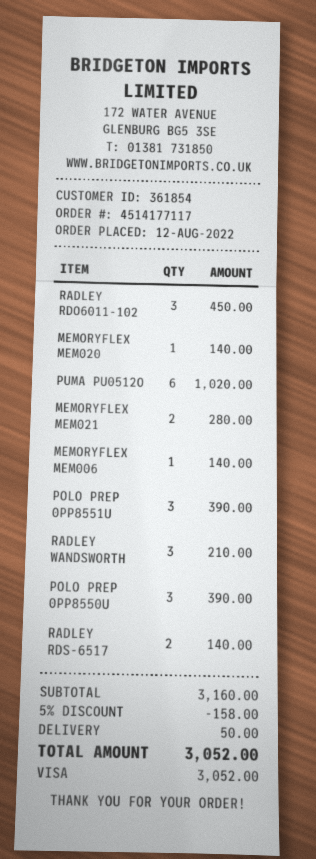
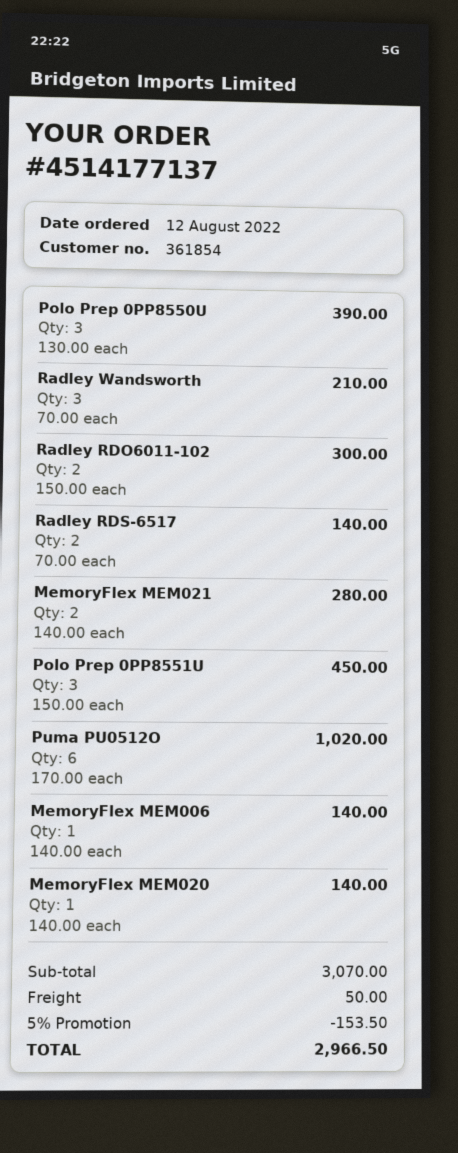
order number: 4514177117 -> 4514177137
RADLEY RDO6011-102: 3 for 450.00 -> 2 for 300.00
POLO PREP 0PP8551U: 3 for 390.00 -> 3 for 450.00
subtotal: 3160.00 -> 3070.00
discount: 5% = 158.00 -> 5% = 153.50
total: 3052.00 -> 2966.50

